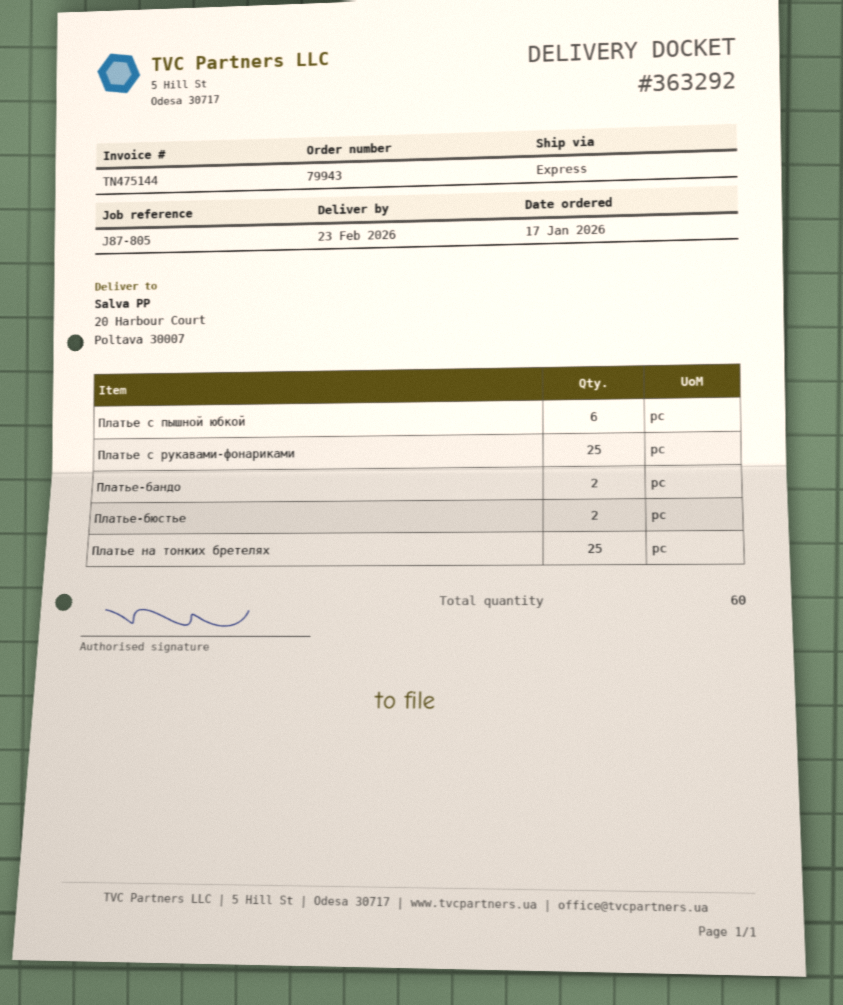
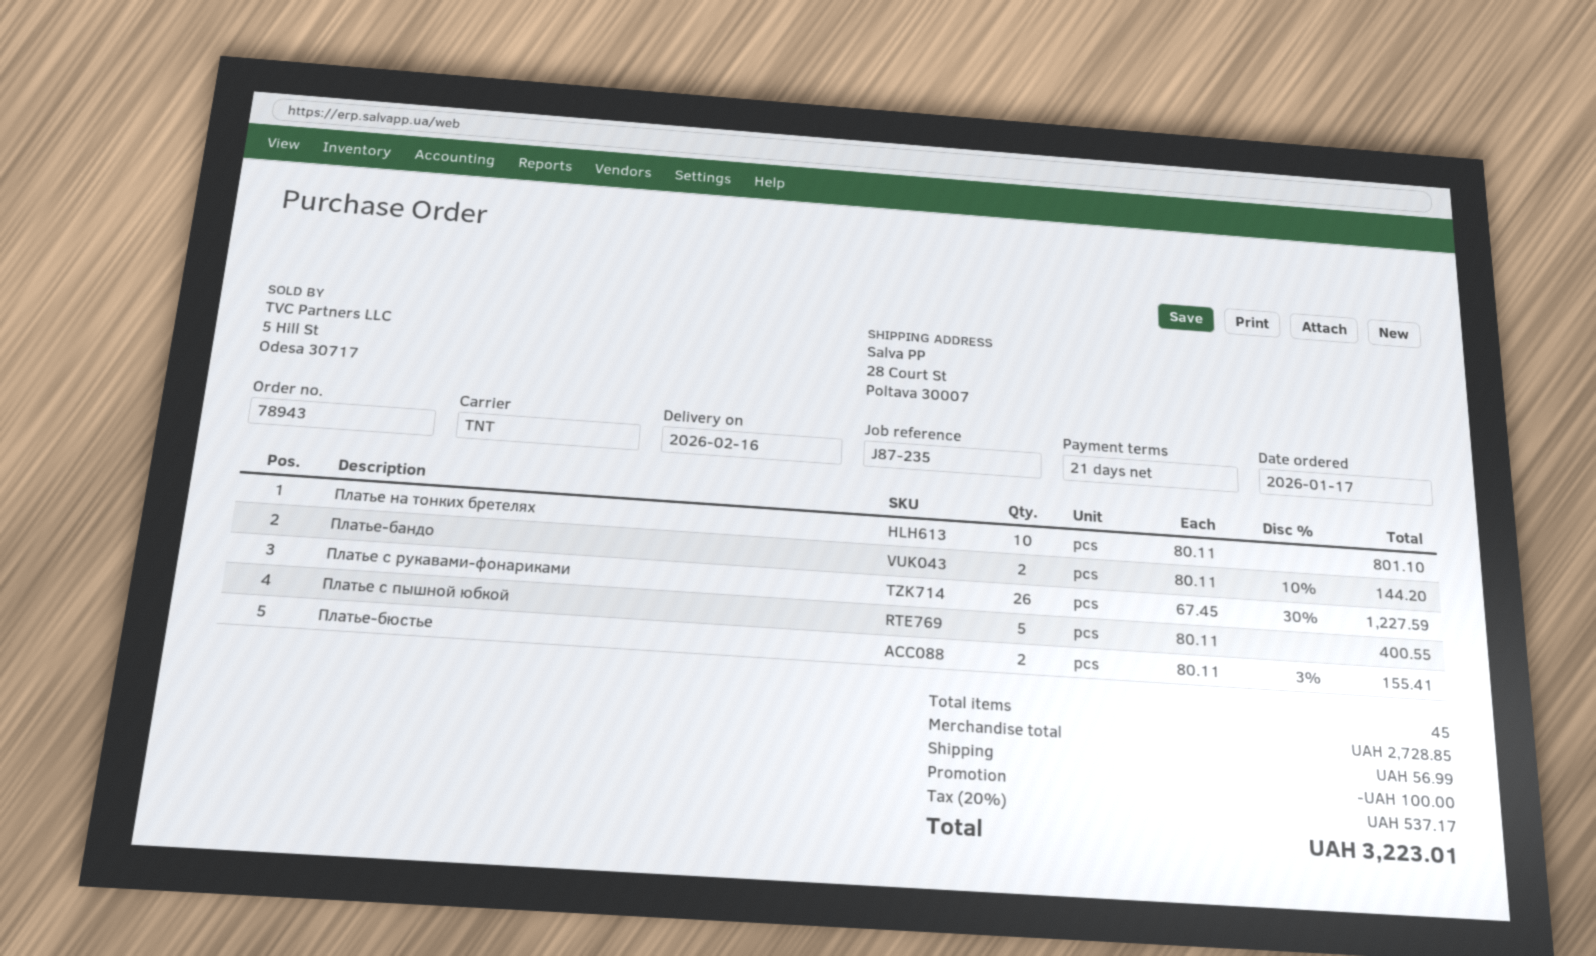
order number: 79943 -> 78943
delivery date: 2026-02-23 -> 2026-02-16
reference: J87-805 -> J87-235
shipping method: express -> TNT
ship to: 20 Harbour Court, Poltava 30007 -> 28 Court St, Poltava 30007
Платье с пышной юбкой: 6 -> 5
Платье с рукавами-фонариками: 25 -> 26
Платье на тонких бретелях: 25 -> 10
total quantity: 60 -> 45

